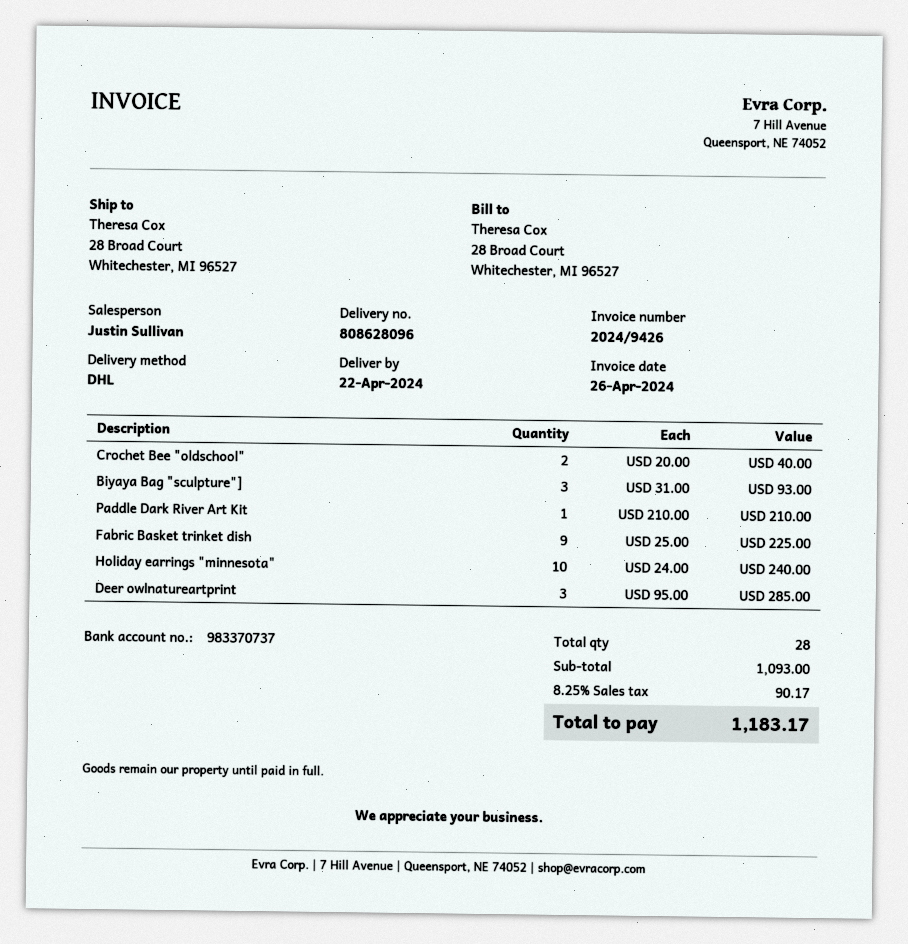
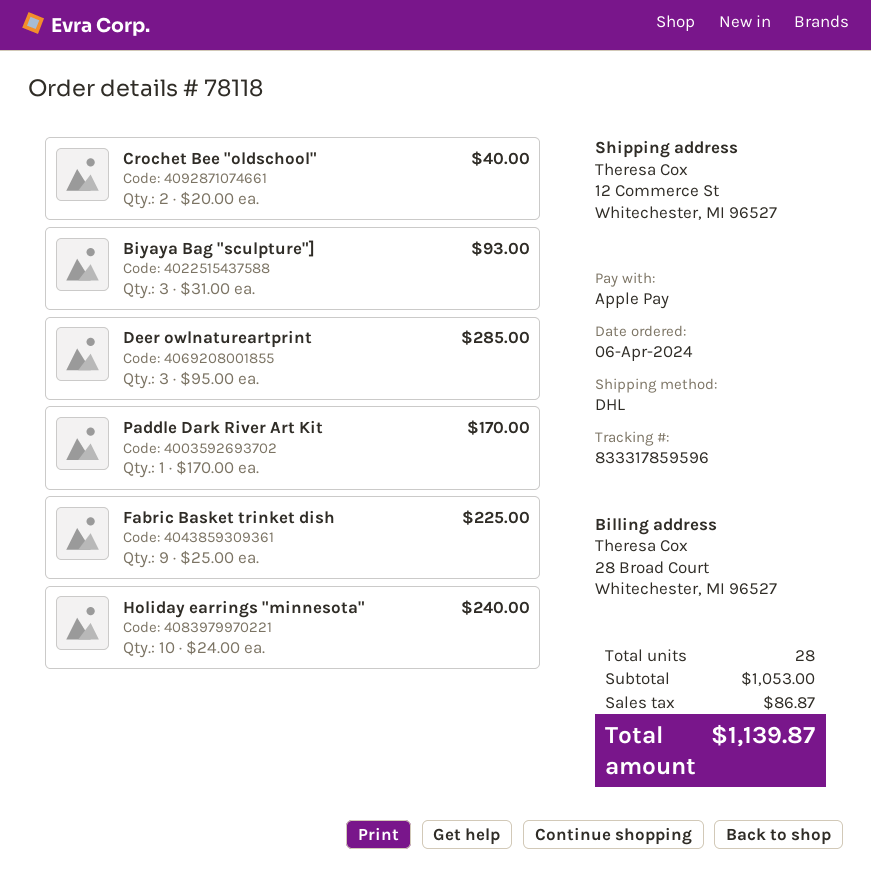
ship to: 28 Broad Court, Whitechester, MI 96527 -> 12 Commerce St, Whitechester, MI 96527
Paddle Dark River Art Kit: 1 x 210.00 = 210.00 -> 1 x 170.00 = 170.00
subtotal: 1093.00 -> 1053.00
tax: 90.17 -> 86.87
total: 1183.17 -> 1139.87

